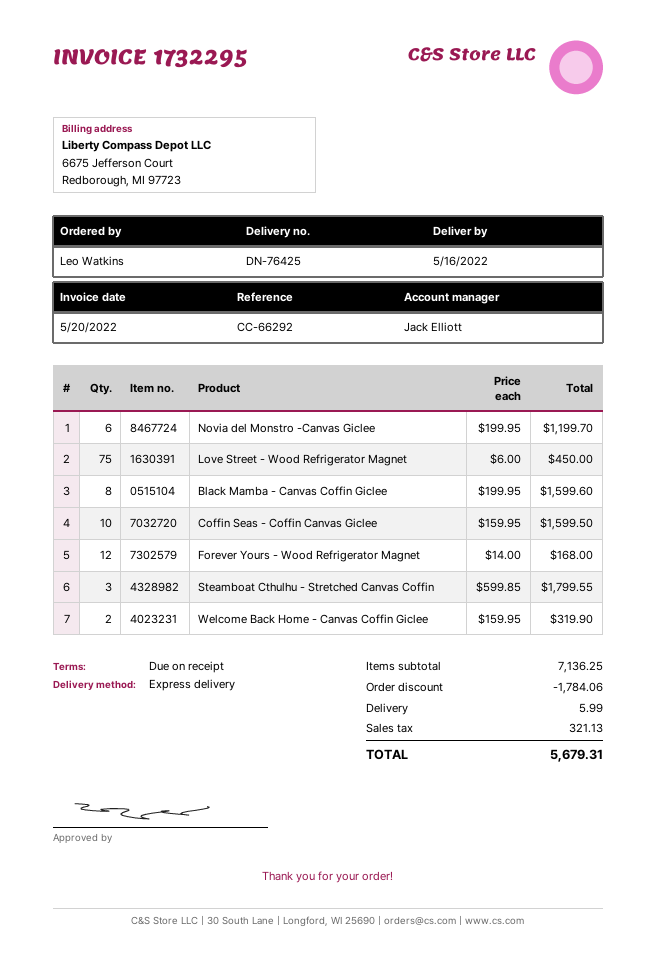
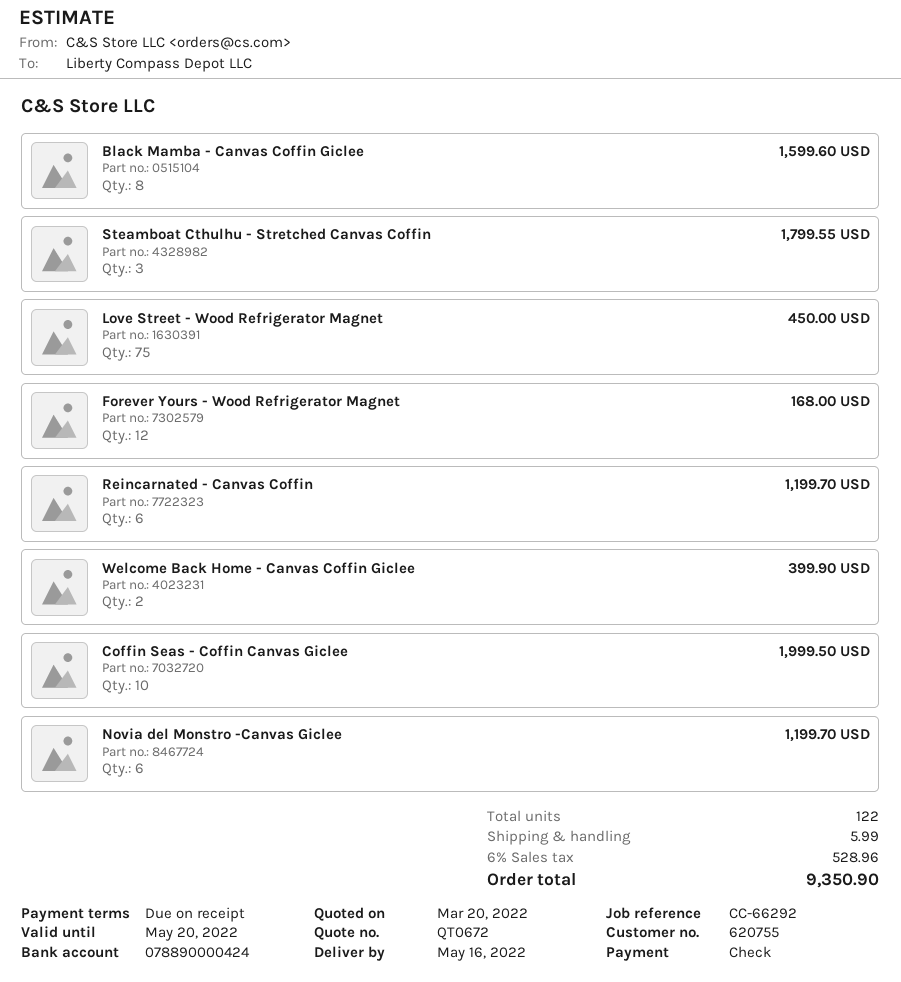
Coffin Seas - Coffin Canvas Giclee: 10 for 1599.50 -> 10 for 1999.50
Welcome Back Home - Canvas Coffin Giclee: 2 for 319.90 -> 2 for 399.90
Reincarnated - Canvas Coffin: none -> 6 for 1199.70
discount: 1784.06 -> none
tax: 321.13 -> 528.96
total: 5679.31 -> 9350.90

